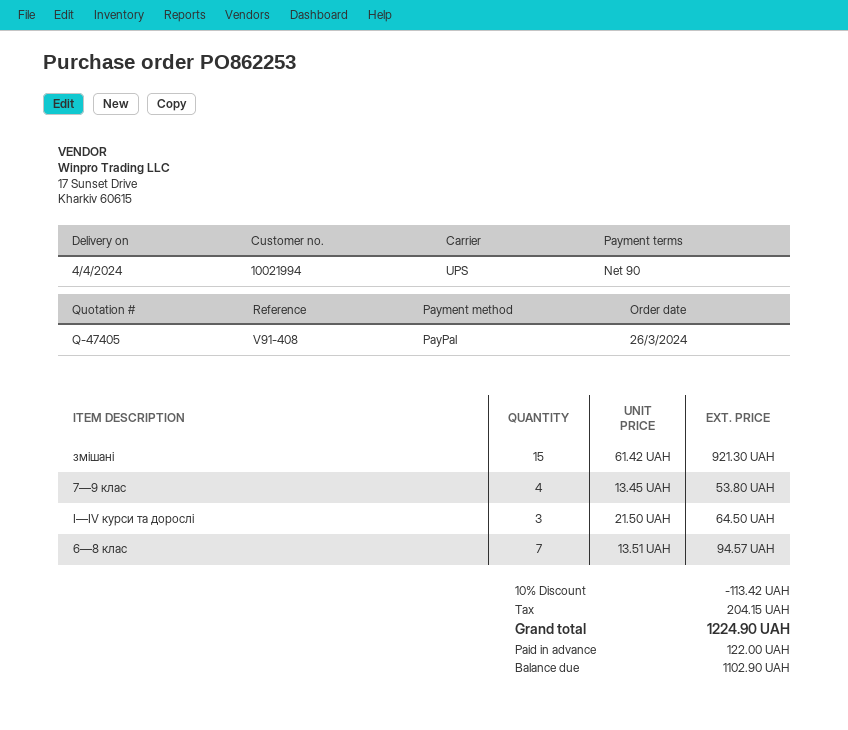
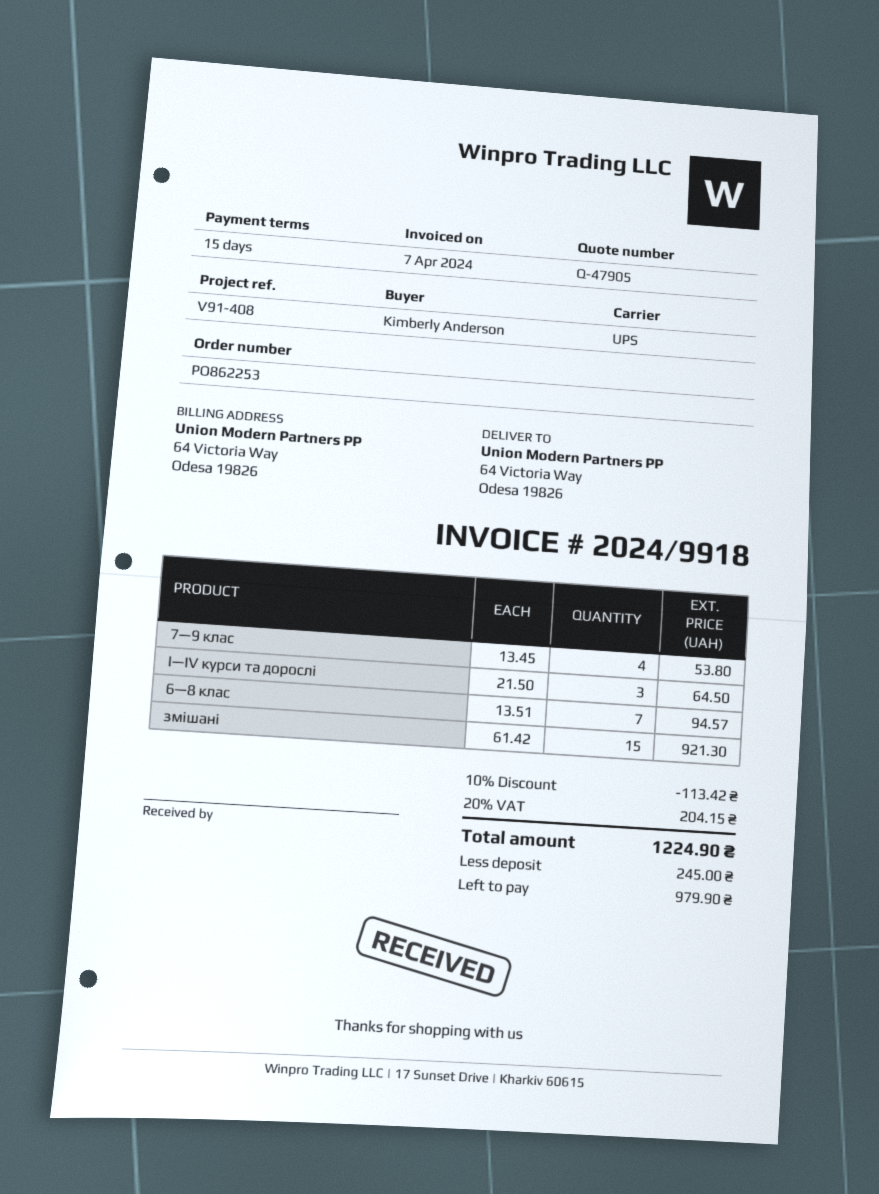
quote number: Q-47405 -> Q-47905
payment terms: 90 days -> 15 days
deposit: 122.00 -> 245.00
balance: 1102.90 -> 979.90

